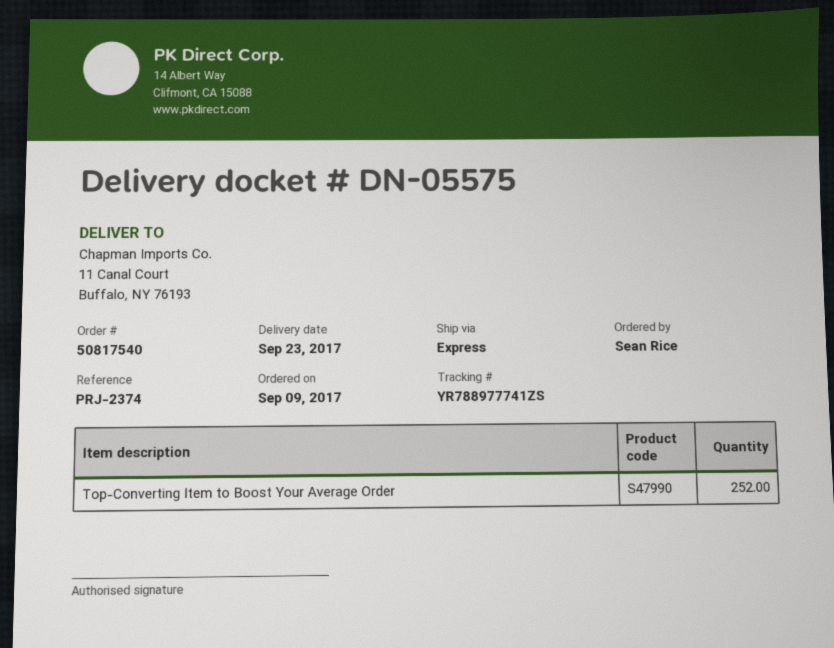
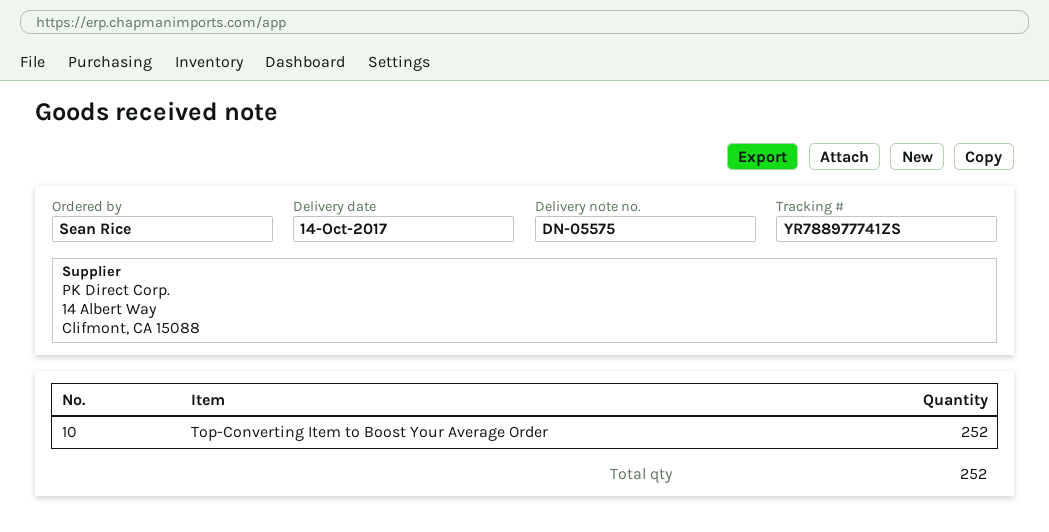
delivery date: 2017-09-23 -> 2017-10-14

